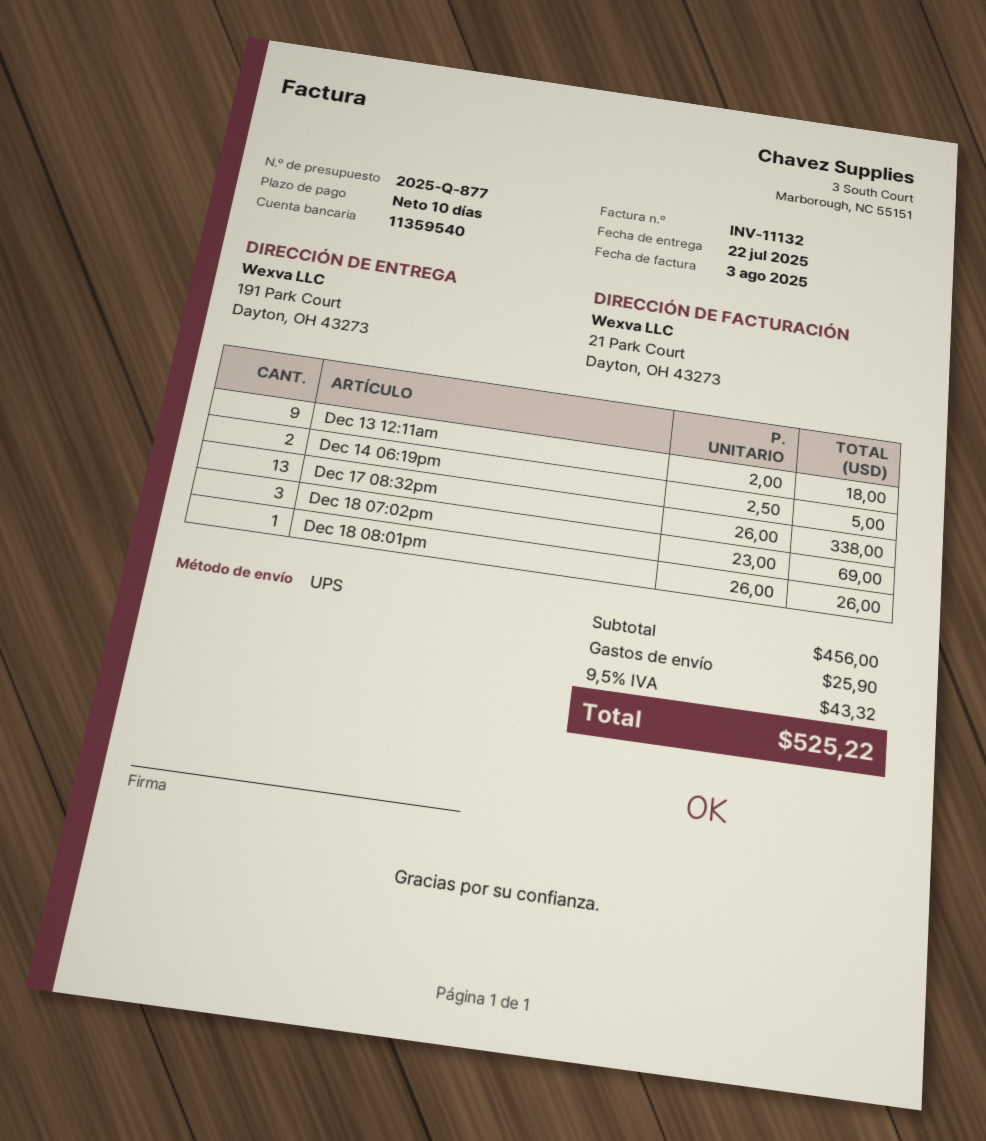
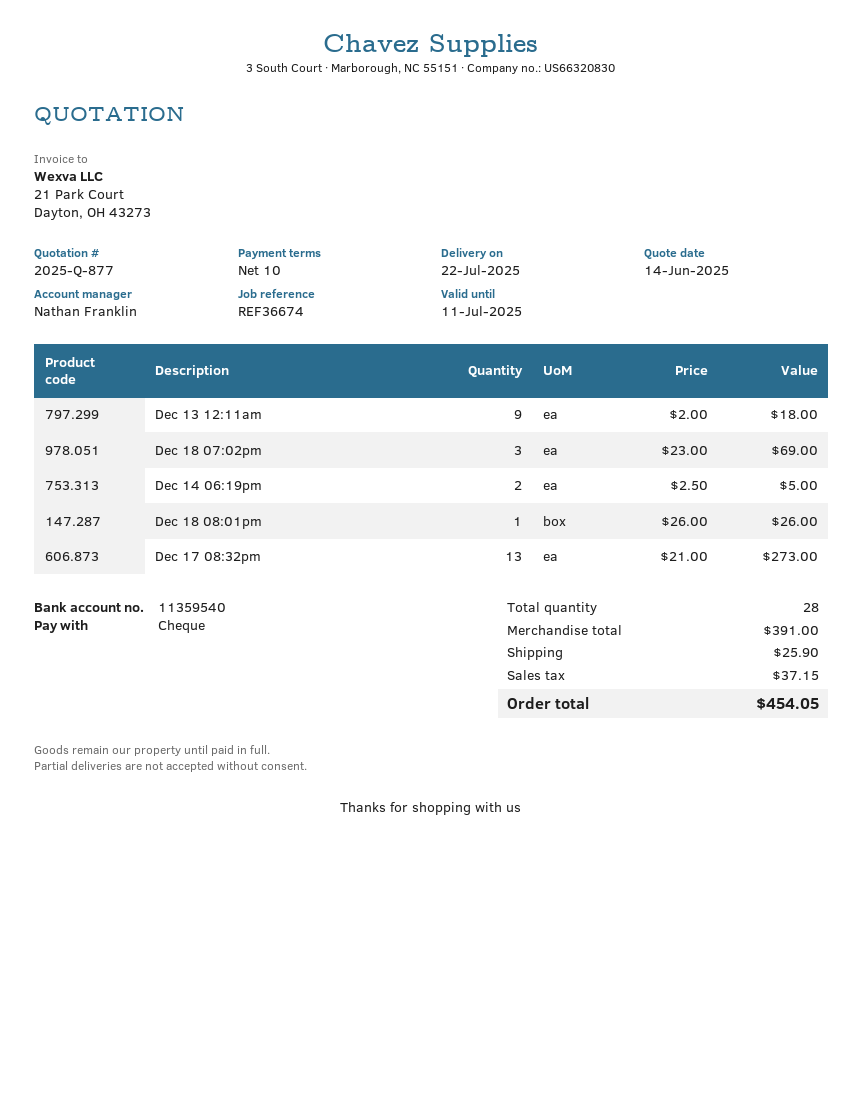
Dec 17 08:32pm: 13 x 26.00 = 338.00 -> 13 x 21.00 = 273.00
subtotal: 456.00 -> 391.00
tax: 43.32 -> 37.15
total: 525.22 -> 454.05

